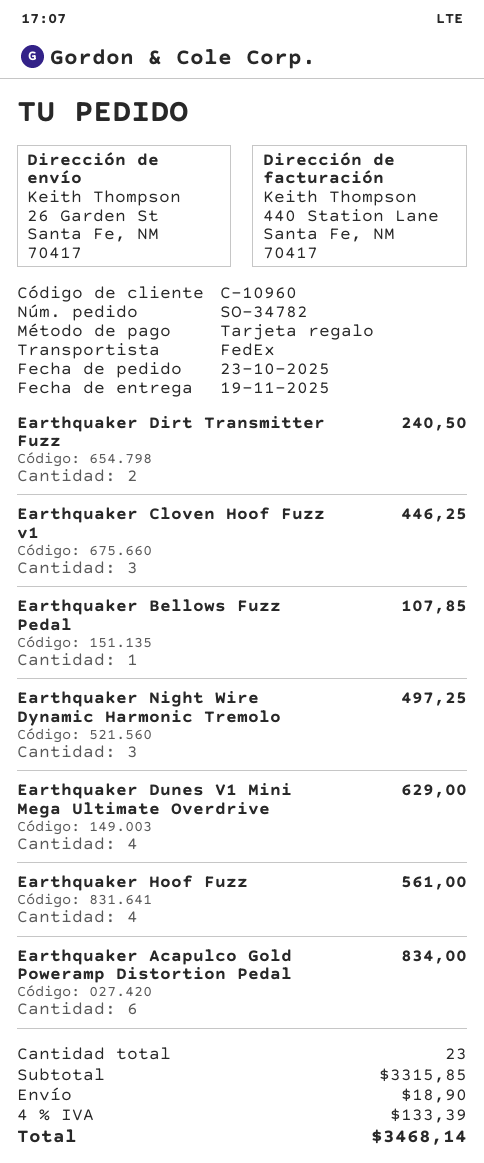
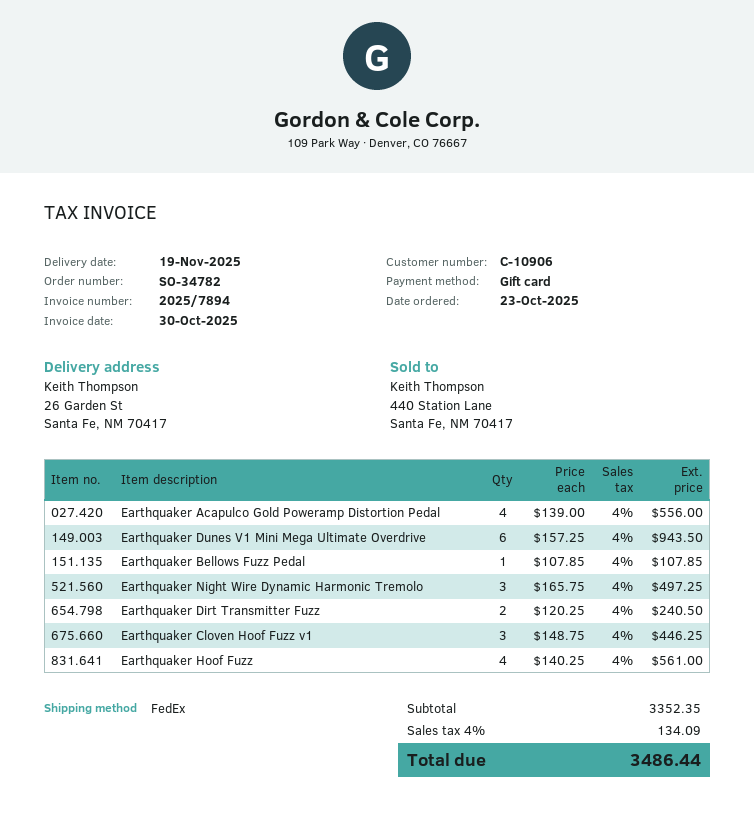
customer number: C-10960 -> C-10906
Earthquaker Dunes V1 Mini Mega Ultimate Overdrive: 4 for 629.00 -> 6 for 943.50
Earthquaker Acapulco Gold Poweramp Distortion Pedal: 6 for 834.00 -> 4 for 556.00
subtotal: 3315.85 -> 3352.35
shipping: 18.90 -> none
tax: 4% = 133.39 -> 4% = 134.09
total: 3468.14 -> 3486.44

